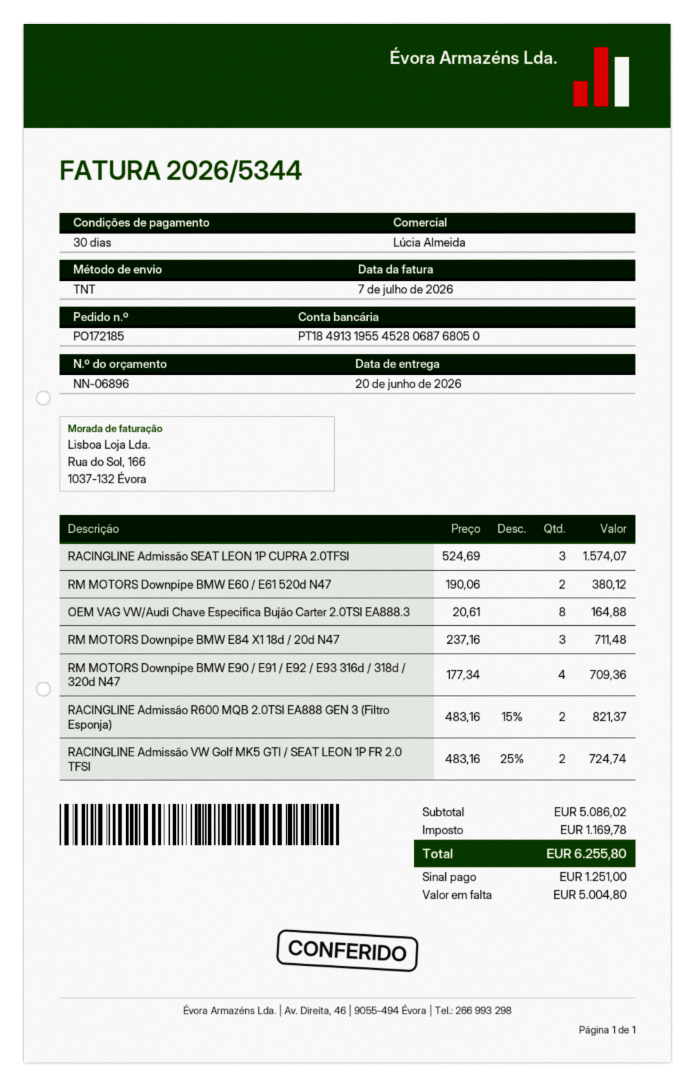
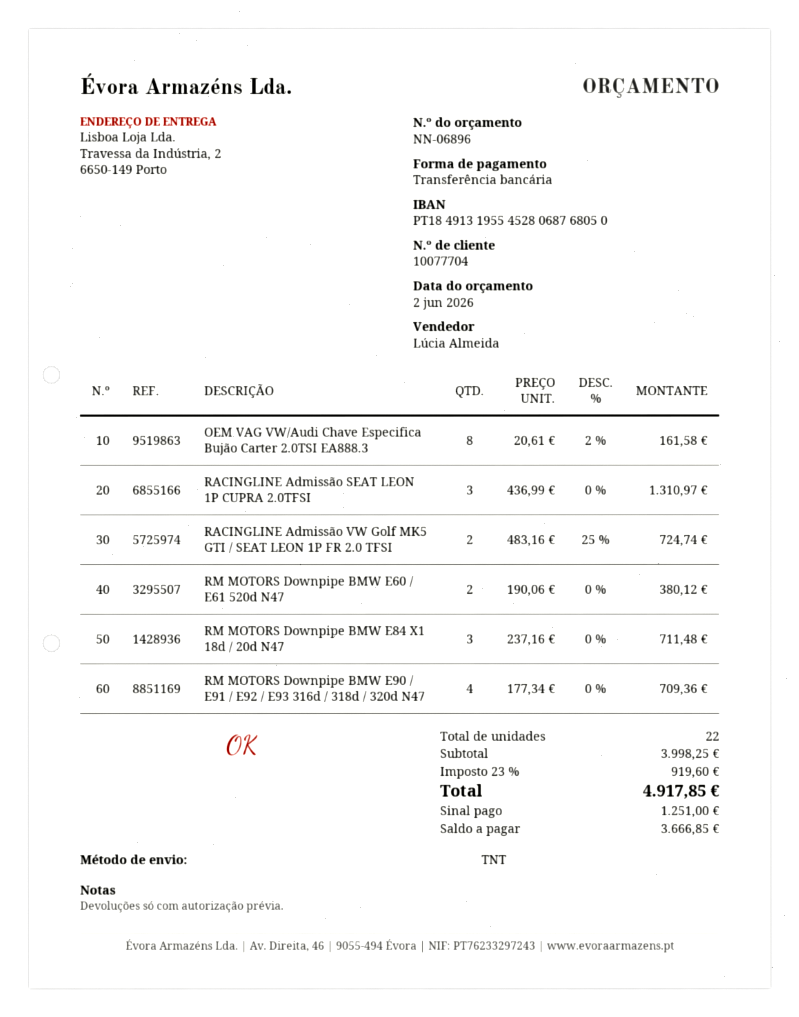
RACINGLINE Admissão SEAT LEON 1P CUPRA 2.0TFSI: 3 x 524.69 = 1574.07 -> 3 x 436.99 = 1310.97
OEM VAG VW/Audi Chave Especifica Bujão Carter 2.0TSI EA888.3: 8 x 20.61 = 164.88 -> 8 x 20.61 - 2% = 161.58
RACINGLINE Admissão R600 MQB 2.0TSI EA888 GEN 3 (Filtro Esponja): 2 x 483.16 - 15% = 821.37 -> none
subtotal: 5086.02 -> 3998.25
tax: 1169.78 -> 919.60
total: 6255.80 -> 4917.85
balance: 5004.80 -> 3666.85

